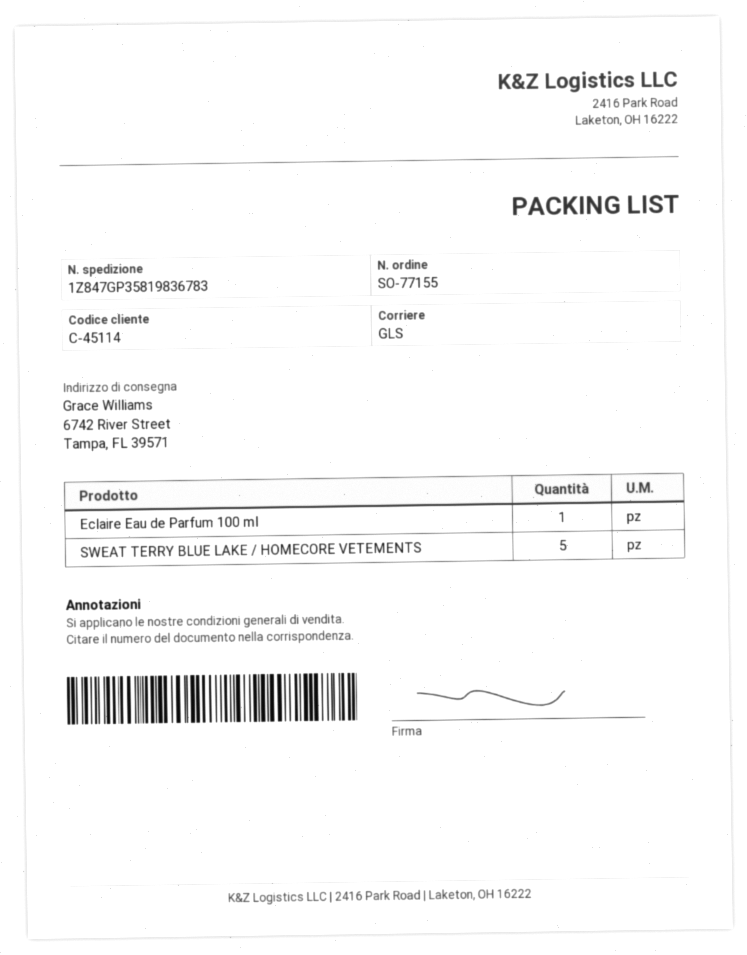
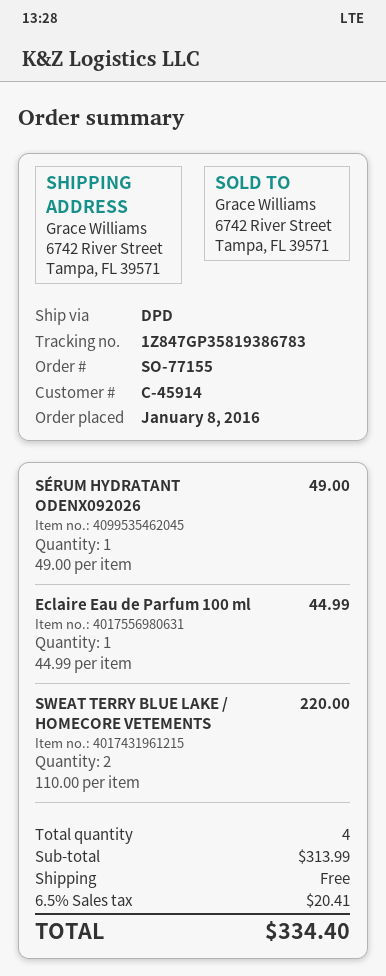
customer number: C-45114 -> C-45914
shipping method: GLS -> DPD
tracking number: 1Z847GP35819836783 -> 1Z847GP35819386783
SWEAT TERRY BLUE LAKE / HOMECORE VETEMENTS: 5 -> 2
SÉRUM HYDRATANT ODENX092026: none -> 1

